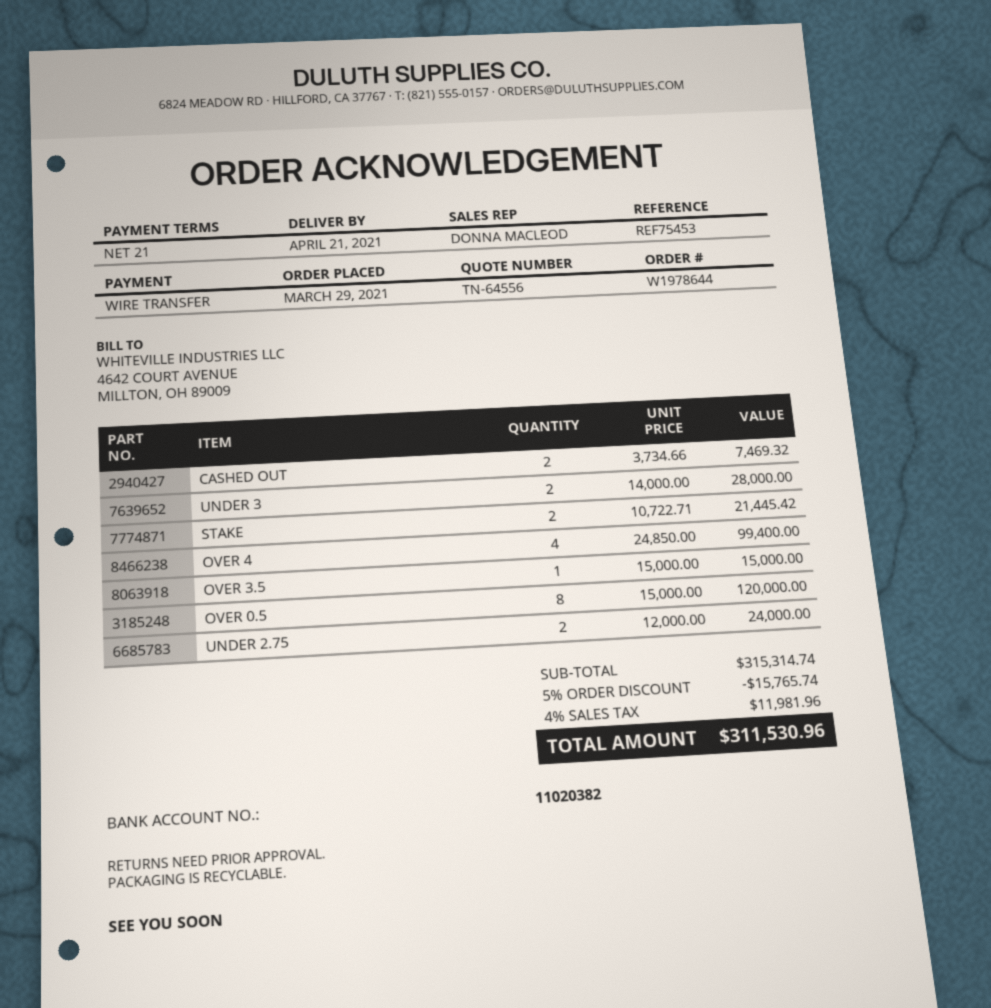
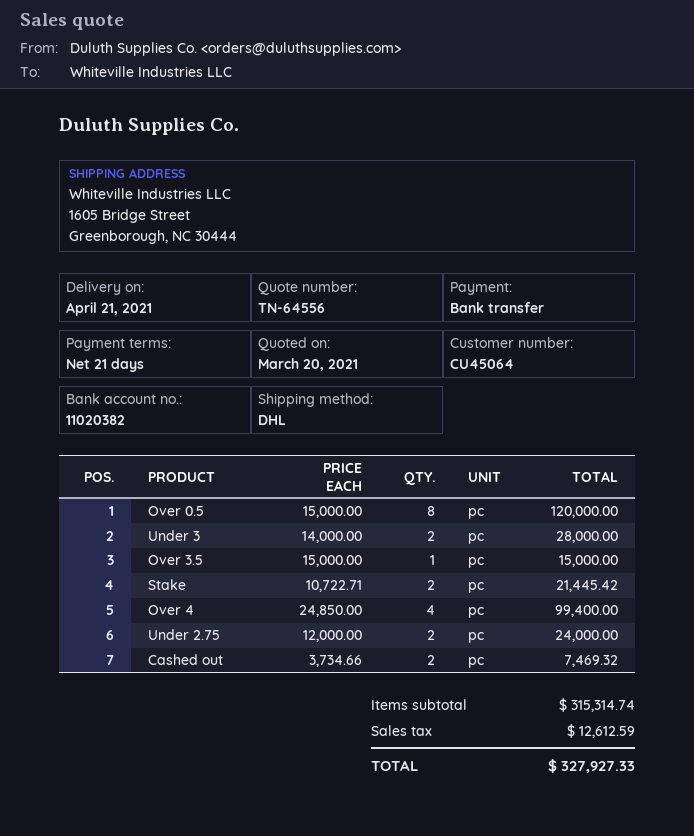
discount: 5% = 15765.74 -> none
tax: 11981.96 -> 12612.59
total: 311530.96 -> 327927.33

